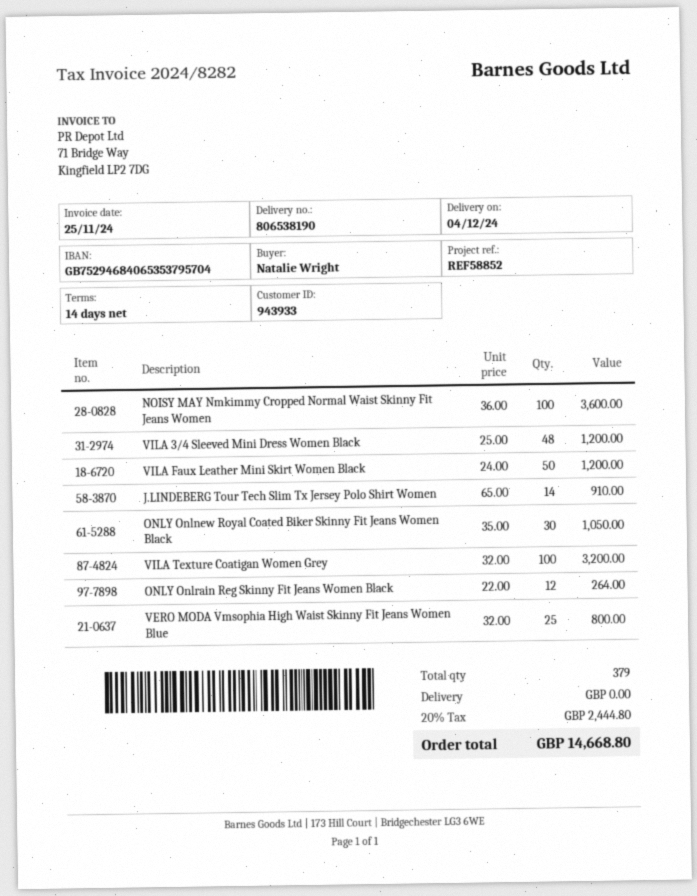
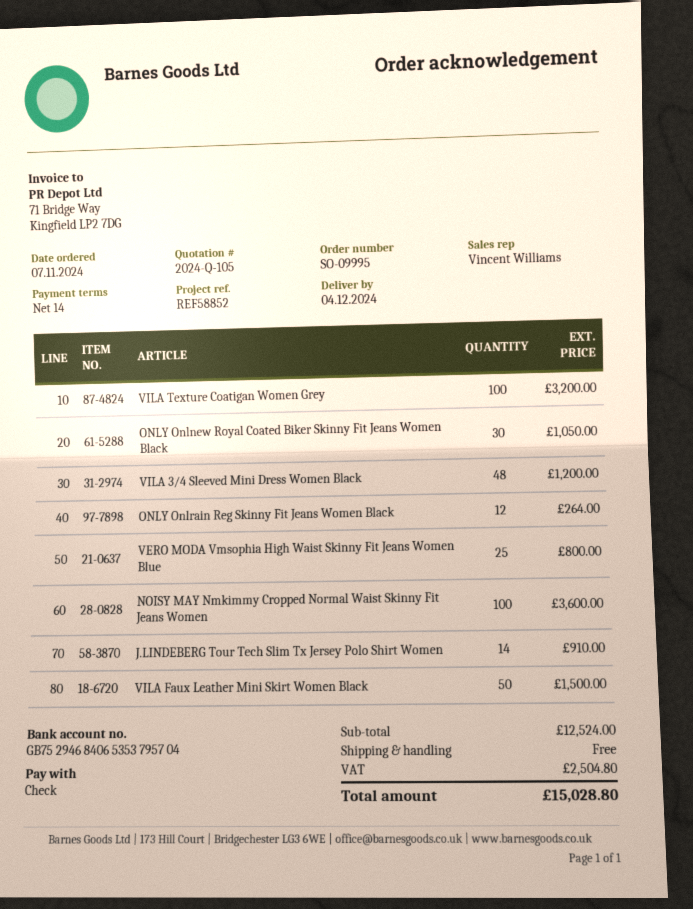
VILA Faux Leather Mini Skirt Women Black: 50 for 1200.00 -> 50 for 1500.00
tax: 2444.80 -> 2504.80
total: 14668.80 -> 15028.80

